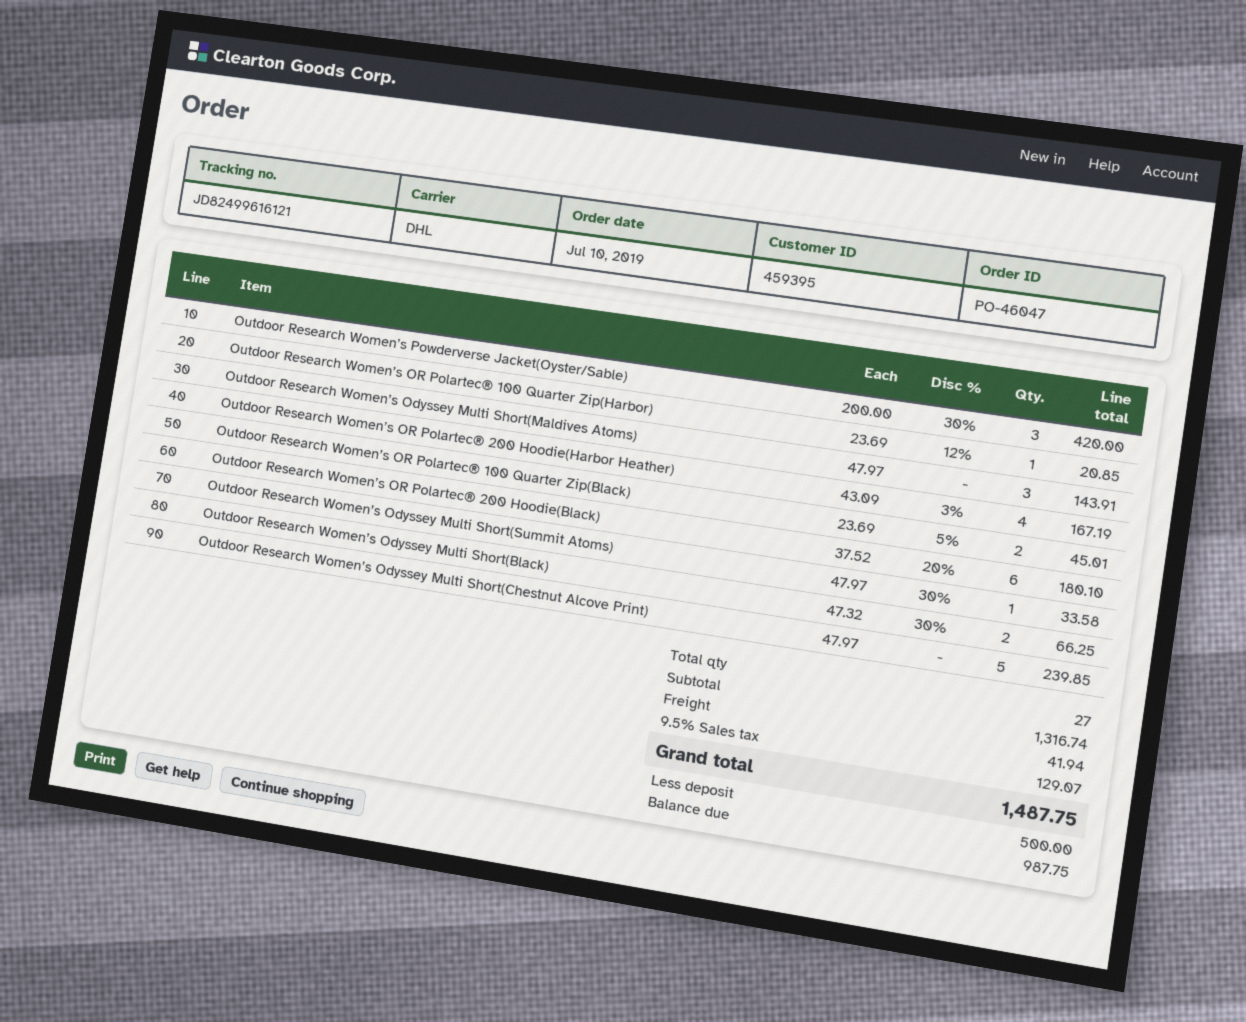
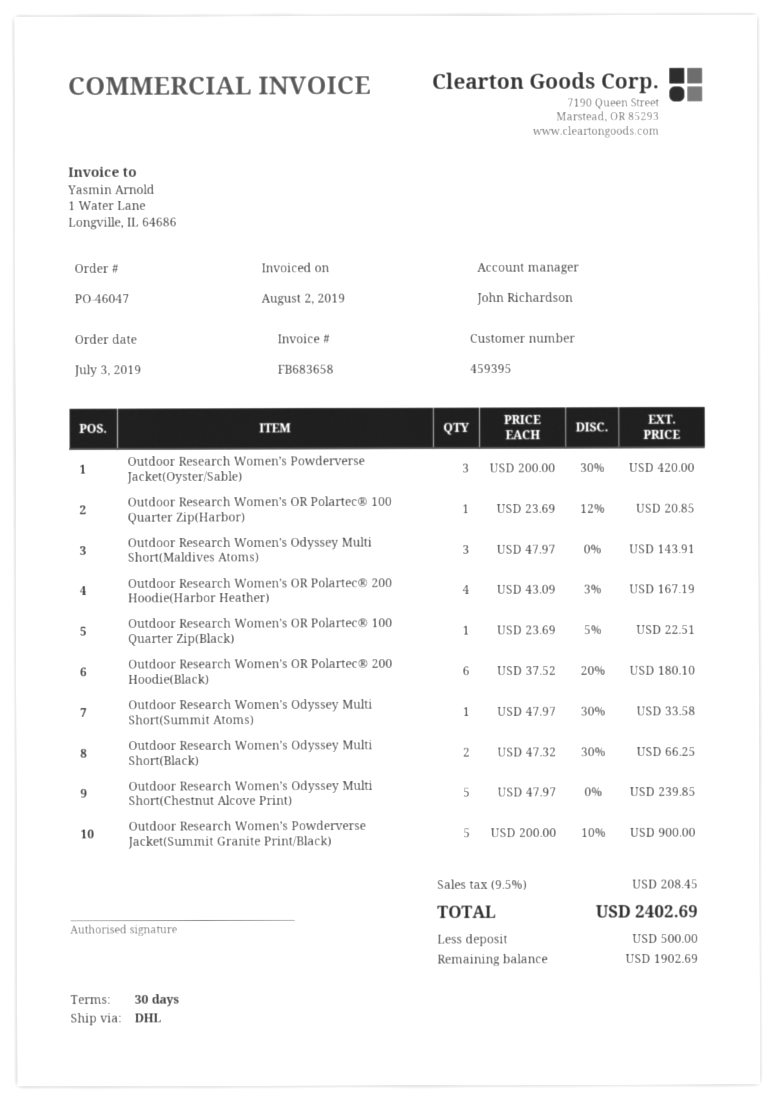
order date: 2019-07-10 -> 2019-07-03
Outdoor Research Women’s OR Polartec® 100 Quarter Zip(Black): 2 x 23.69 - 5% = 45.01 -> 1 x 23.69 - 5% = 22.51
Outdoor Research Women’s Powderverse Jacket(Summit Granite Print/Black): none -> 5 x 200.00 - 10% = 900.00
shipping: 41.94 -> none
tax: 9.5% = 129.07 -> 9.5% = 208.45
total: 1487.75 -> 2402.69
balance: 987.75 -> 1902.69

